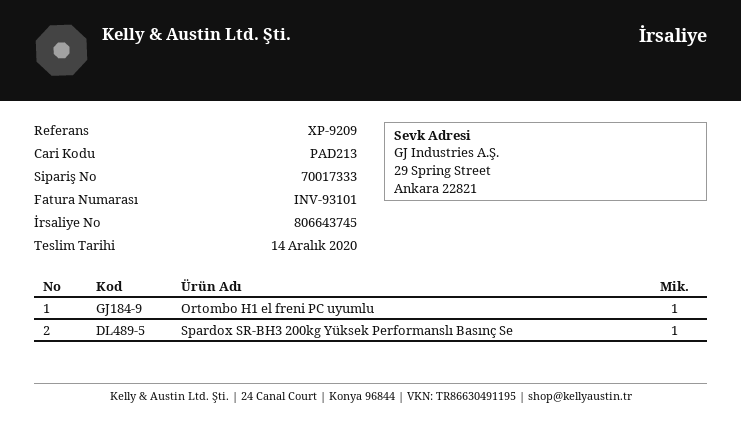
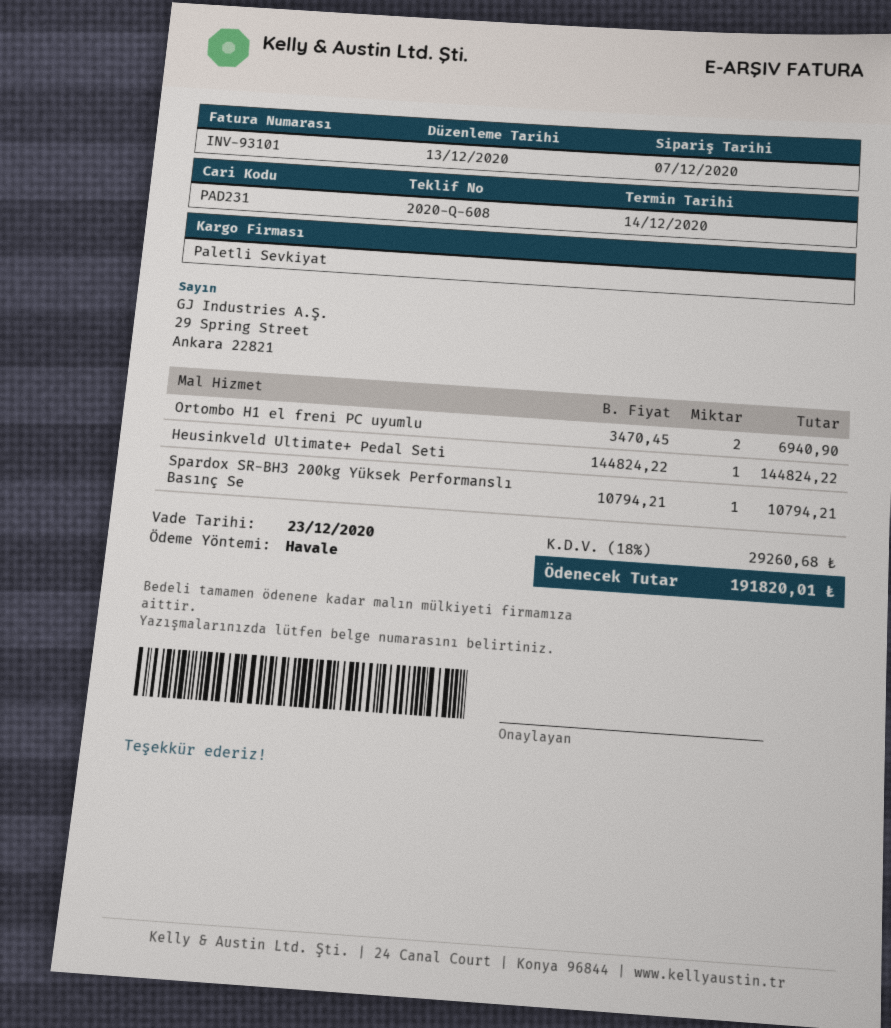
customer number: PAD213 -> PAD231
Ortombo H1 el freni PC uyumlu: 1 -> 2
Heusinkveld Ultimate+ Pedal Seti: none -> 1

